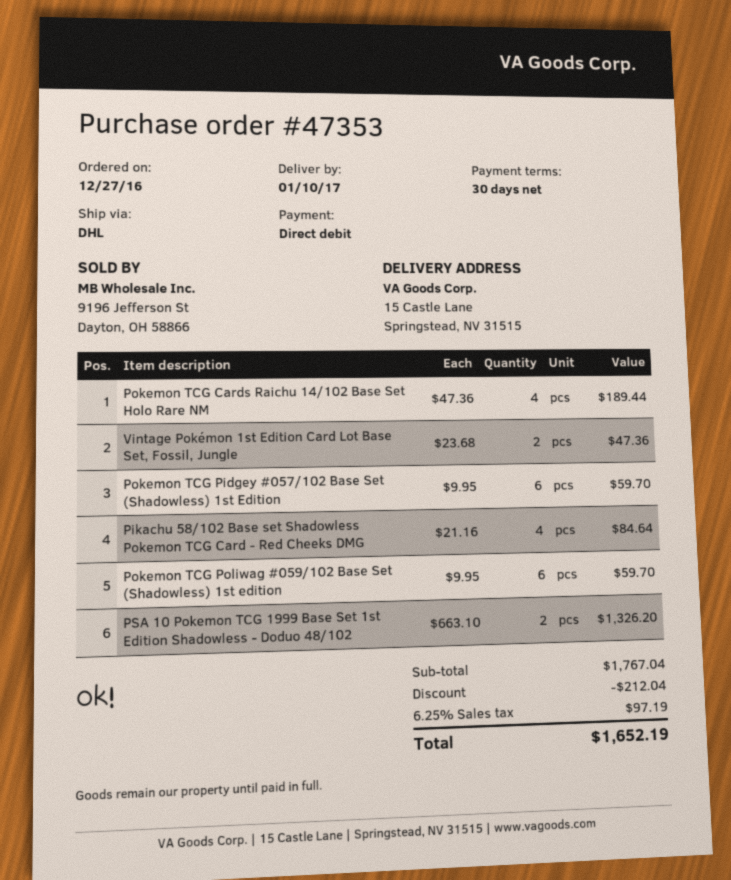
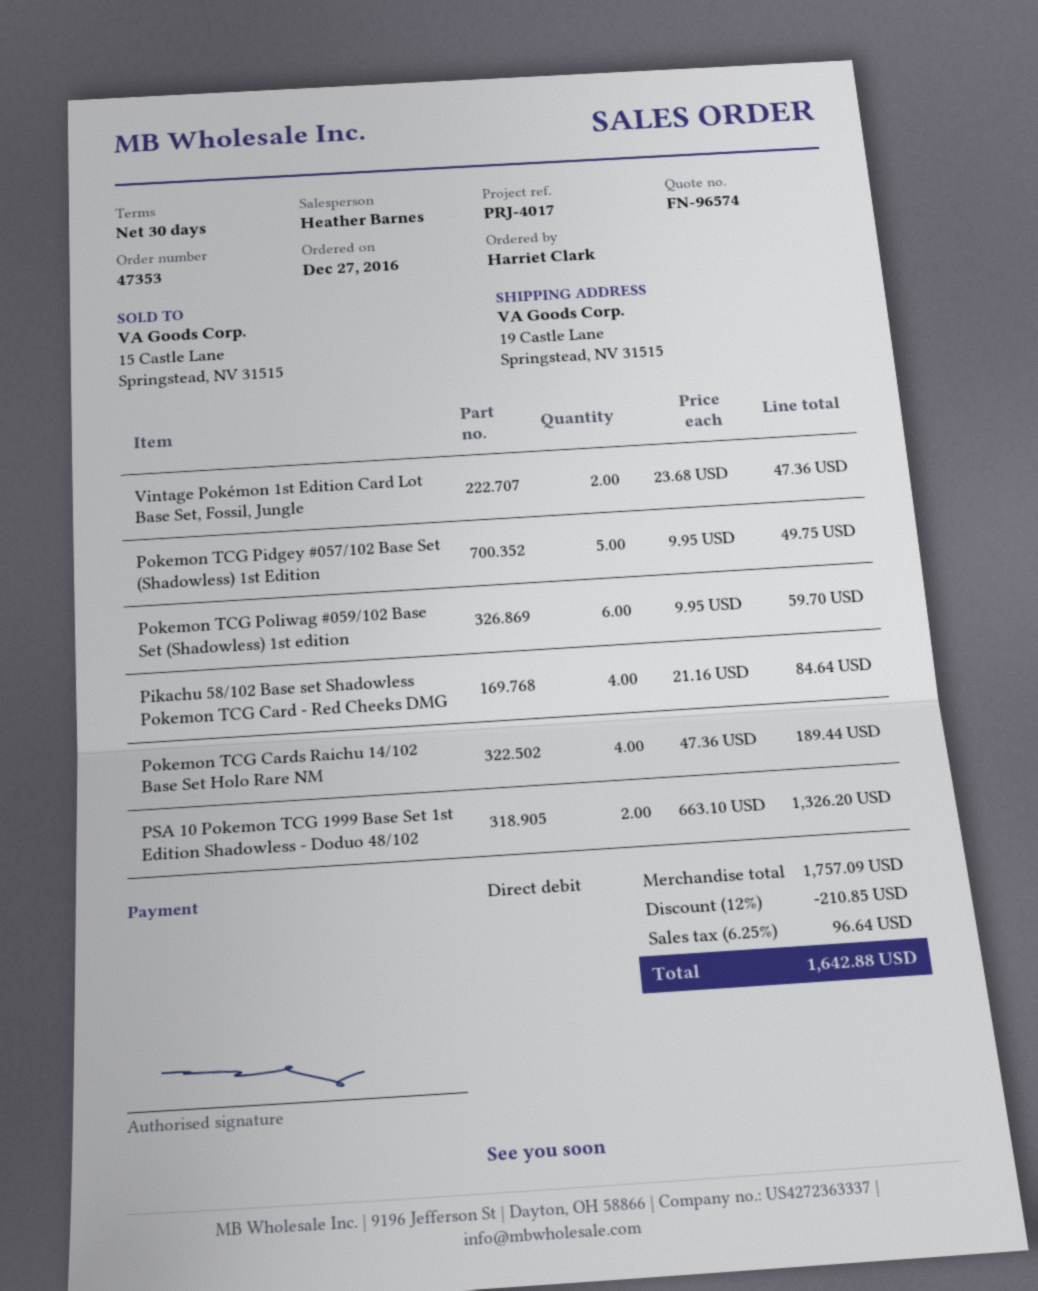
ship to: 15 Castle Lane, Springstead, NV 31515 -> 19 Castle Lane, Springstead, NV 31515
Pokemon TCG Pidgey #057/102 Base Set (Shadowless) 1st Edition: 6 x 9.95 = 59.70 -> 5 x 9.95 = 49.75
subtotal: 1767.04 -> 1757.09
discount: 212.04 -> 210.85
tax: 6.25% = 97.19 -> 6.25% = 96.64
total: 1652.19 -> 1642.88

